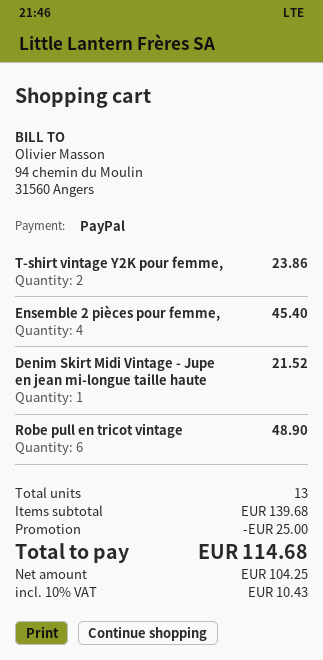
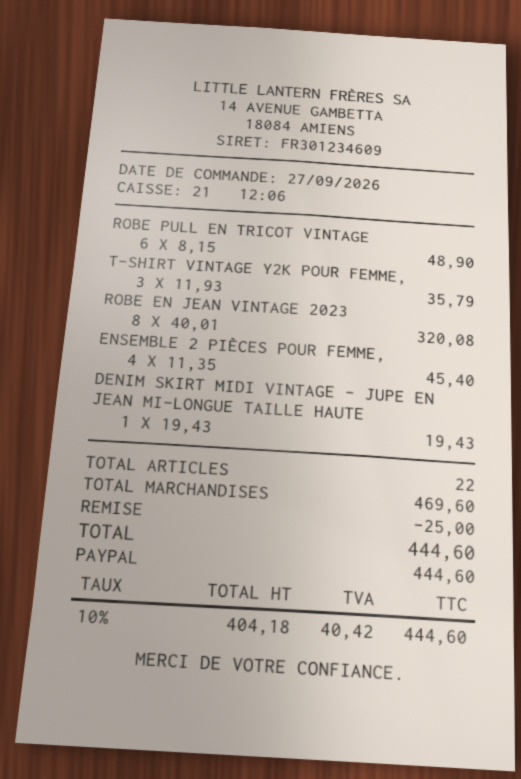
T-shirt vintage Y2K pour femme,: 2 for 23.86 -> 3 for 35.79
Denim Skirt Midi Vintage - Jupe en jean mi-longue taille haute: 1 for 21.52 -> 1 for 19.43
ROBE EN JEAN VINTAGE 2023: none -> 8 for 320.08
total quantity: 13 -> 22
subtotal: 139.68 -> 469.60
net: 104.25 -> 404.18
tax: 10% = 10.43 -> 10% = 40.42
total: 114.68 -> 444.60

